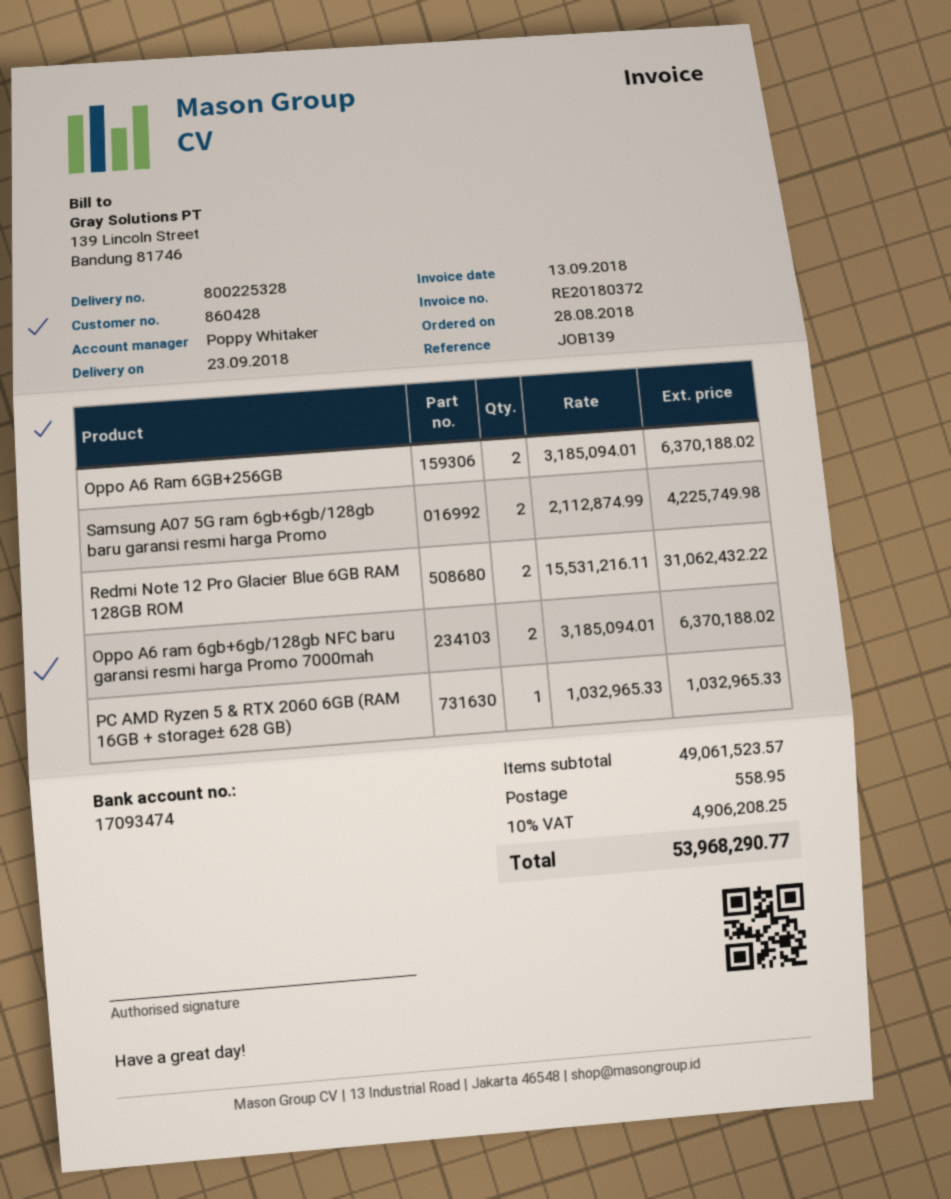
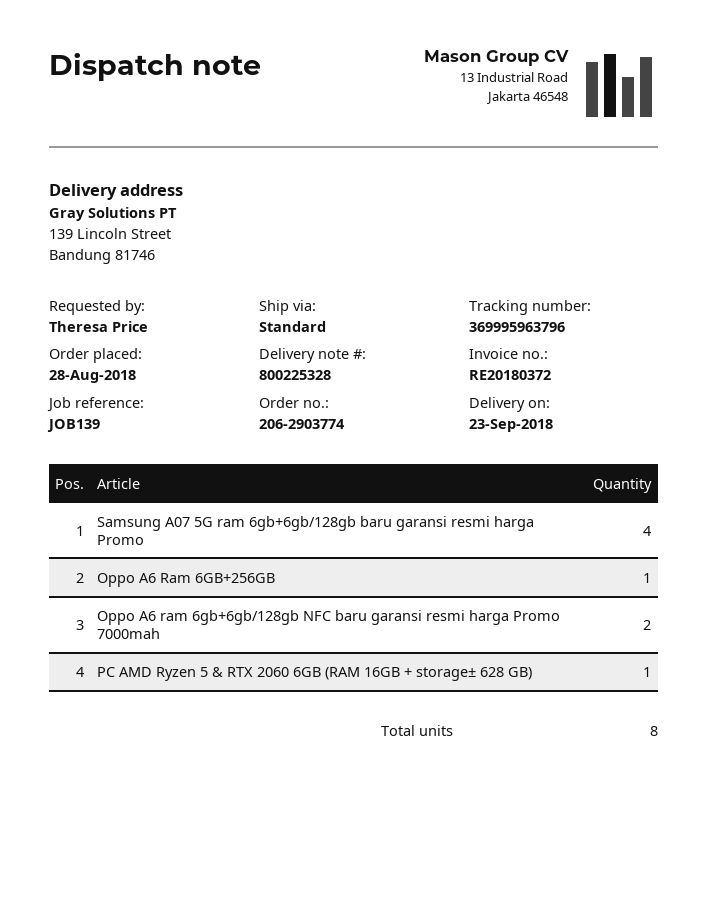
Oppo A6 Ram 6GB+256GB: 2 -> 1
Samsung A07 5G ram 6gb+6gb/128gb baru garansi resmi harga Promo: 2 -> 4
Redmi Note 12 Pro Glacier Blue 6GB RAM 128GB ROM: 2 -> none

